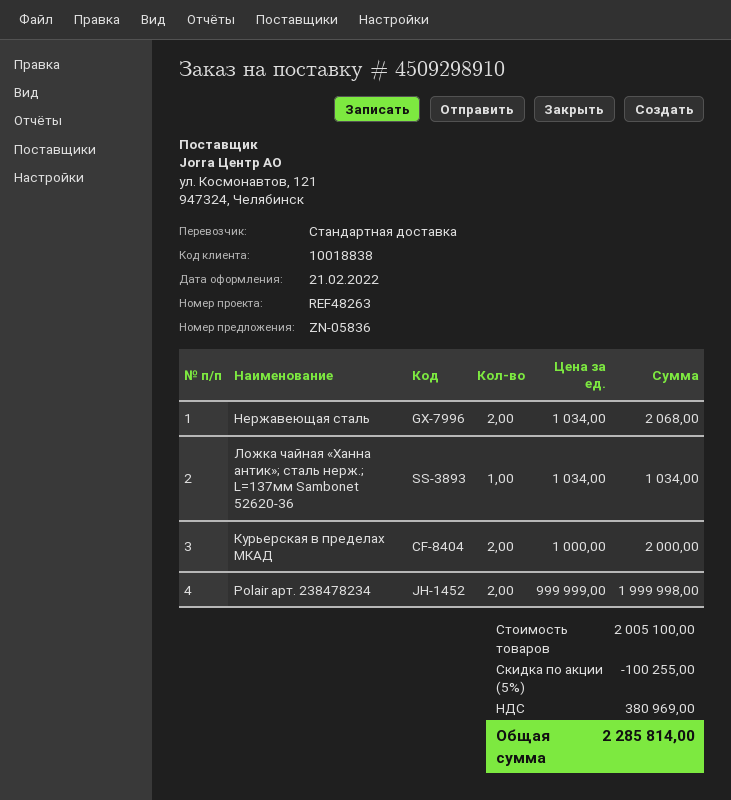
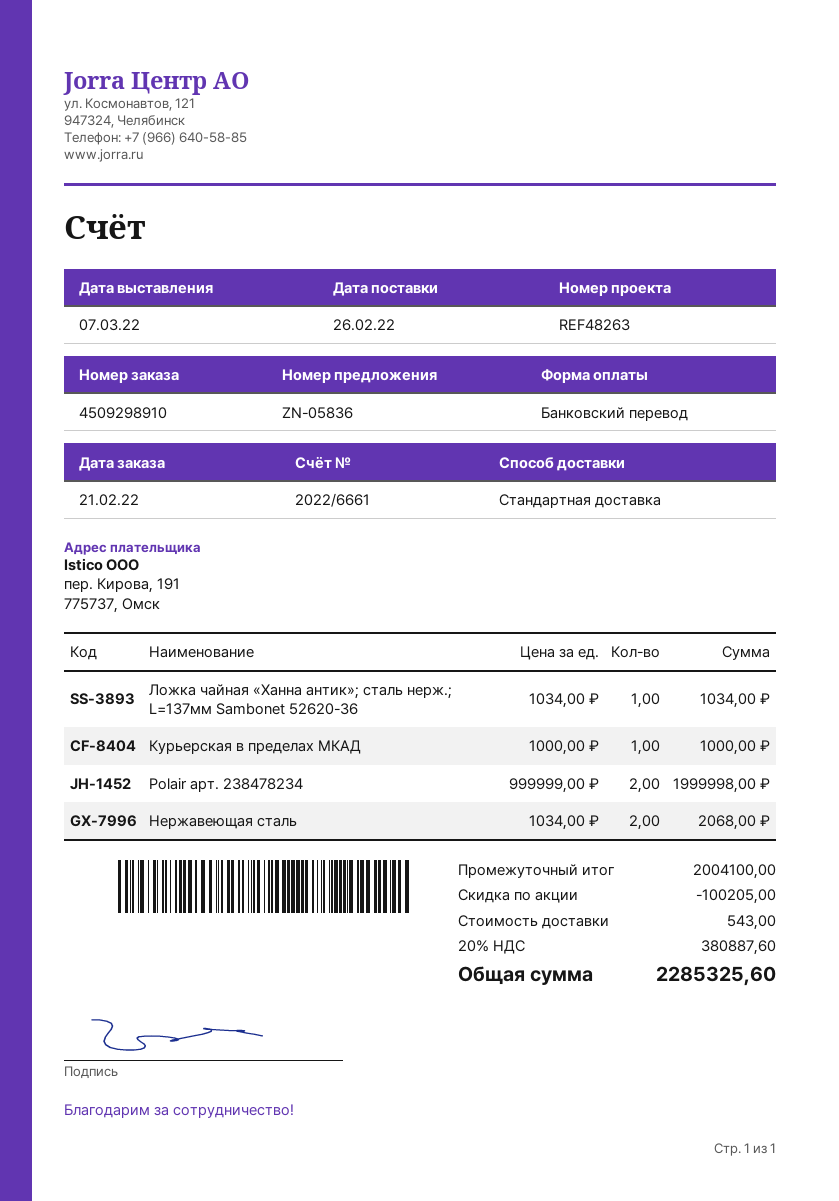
Курьерская в пределах МКАД: 2 x 1000.00 = 2000.00 -> 1 x 1000.00 = 1000.00
subtotal: 2005100.00 -> 2004100.00
discount: 100255.00 -> 100205.00
shipping: none -> 543.00
tax: 380969.00 -> 380887.60
total: 2285814.00 -> 2285325.60

